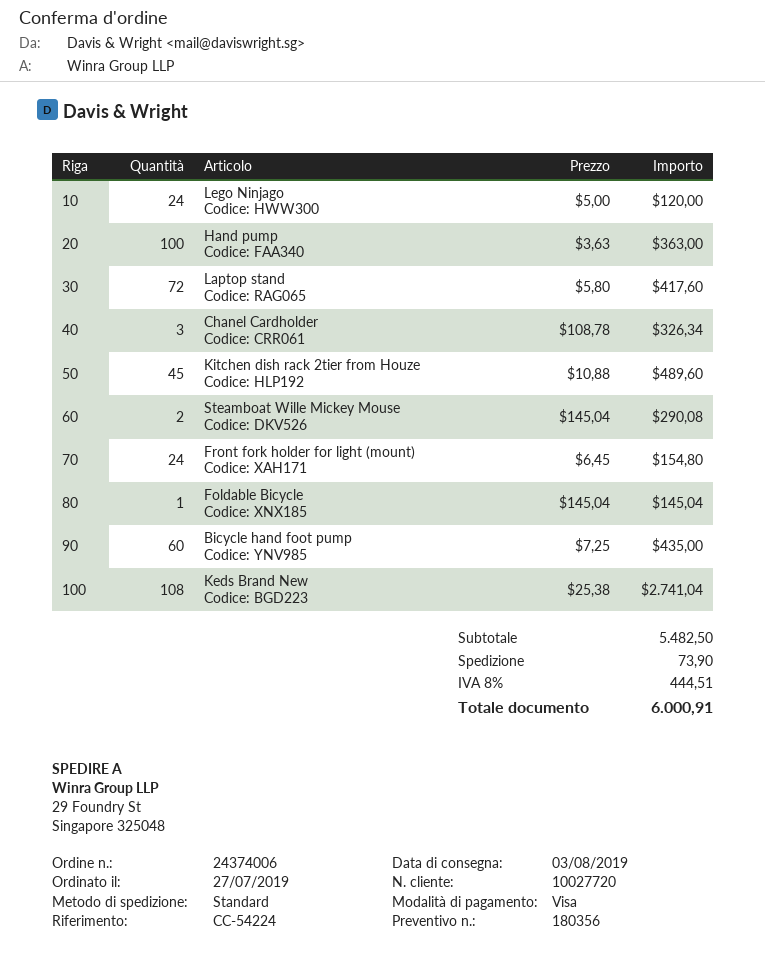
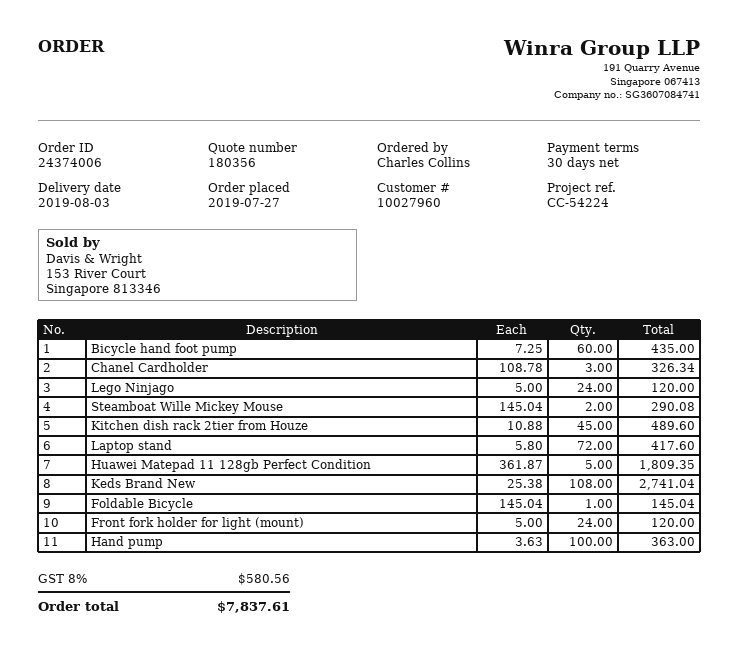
customer number: 10027720 -> 10027960
Front fork holder for light (mount): 24 x 6.45 = 154.80 -> 24 x 5.00 = 120.00
Huawei Matepad 11 128gb Perfect Condition: none -> 5 x 361.87 = 1809.35
shipping: 73.90 -> none
tax: 8% = 444.51 -> 8% = 580.56
total: 6000.91 -> 7837.61

